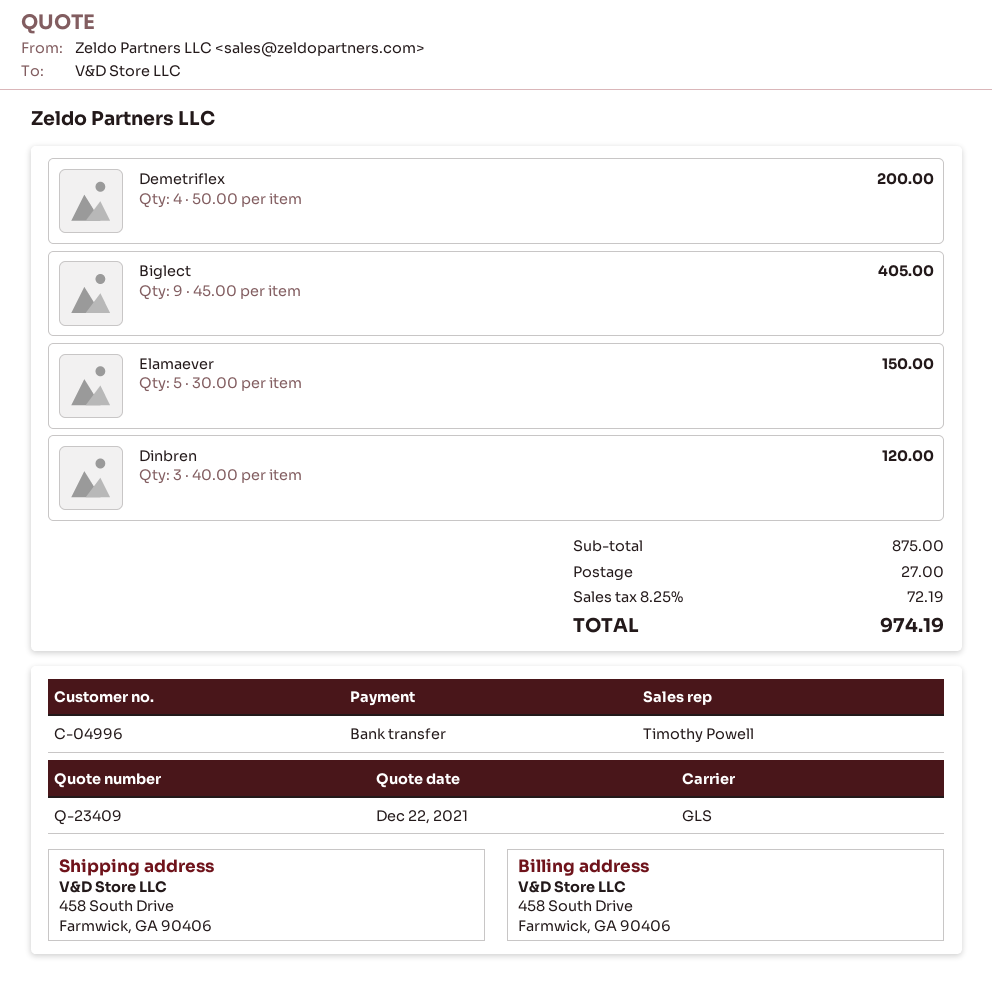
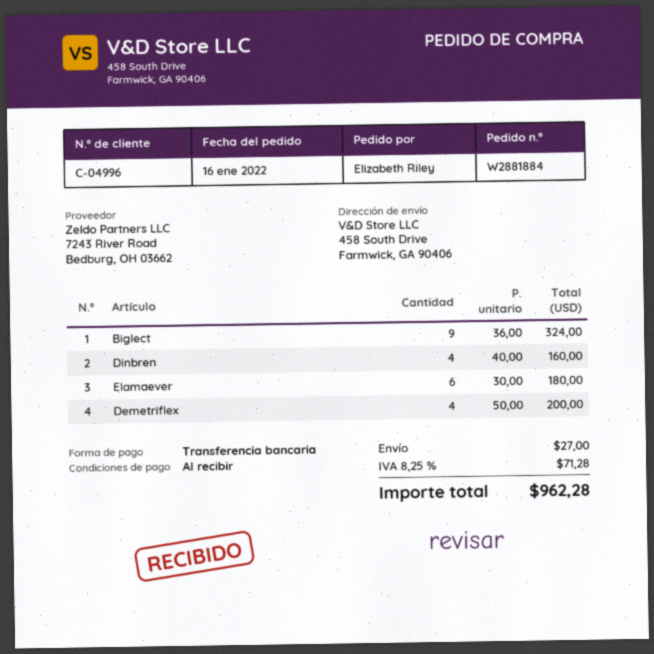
Biglect: 9 x 45.00 = 405.00 -> 9 x 36.00 = 324.00
Elamaever: 5 x 30.00 = 150.00 -> 6 x 30.00 = 180.00
Dinbren: 3 x 40.00 = 120.00 -> 4 x 40.00 = 160.00
tax: 8.25% = 72.19 -> 8.25% = 71.28
total: 974.19 -> 962.28

